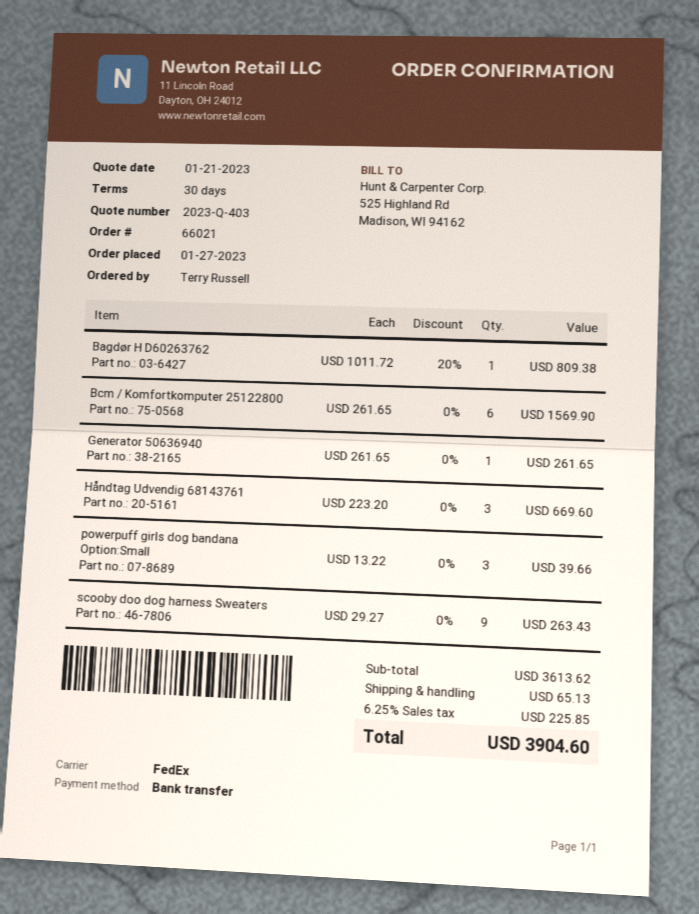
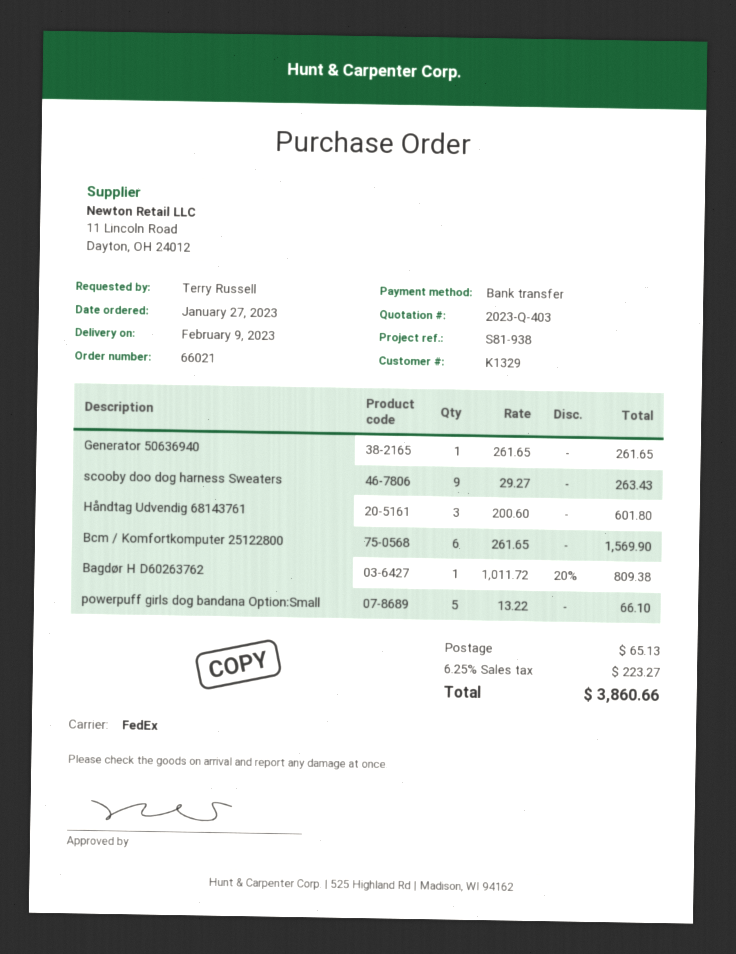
Håndtag Udvendig 68143761: 3 x 223.20 = 669.60 -> 3 x 200.60 = 601.80
powerpuff girls dog bandana Option:Small: 3 x 13.22 = 39.66 -> 5 x 13.22 = 66.10
tax: 6.25% = 225.85 -> 6.25% = 223.27
total: 3904.60 -> 3860.66

